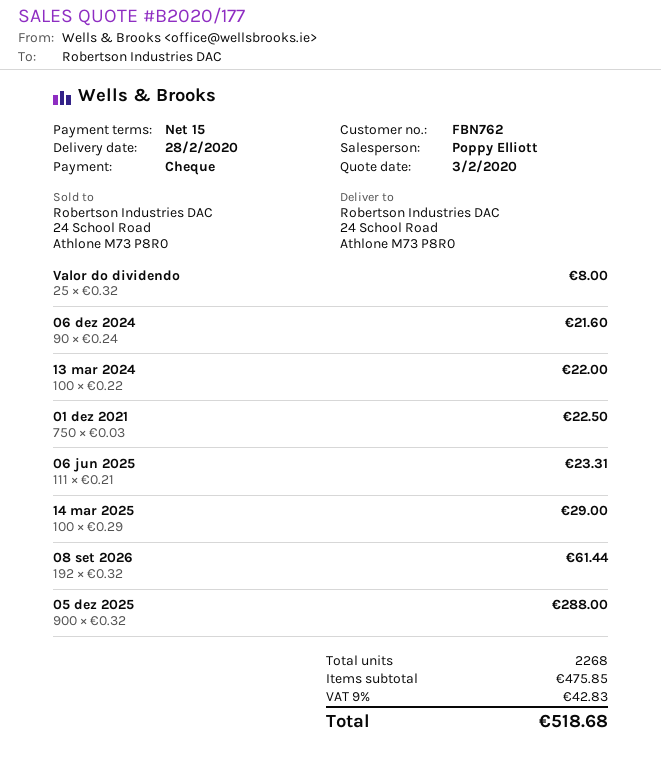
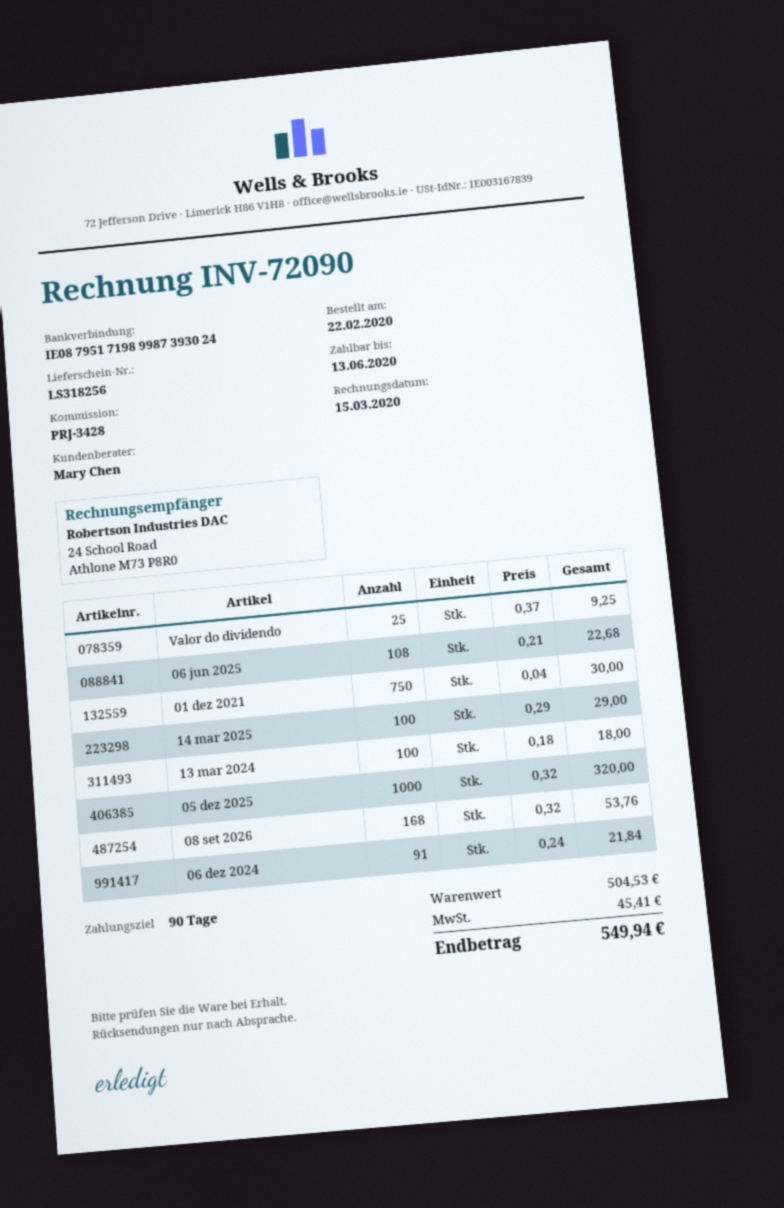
payment terms: 15 days -> 90 days
sales rep: Poppy Elliott -> Mary Chen
Valor do dividendo: 25 x 0.32 = 8.00 -> 25 x 0.37 = 9.25
06 dez 2024: 90 x 0.24 = 21.60 -> 91 x 0.24 = 21.84
13 mar 2024: 100 x 0.22 = 22.00 -> 100 x 0.18 = 18.00
01 dez 2021: 750 x 0.03 = 22.50 -> 750 x 0.04 = 30.00
06 jun 2025: 111 x 0.21 = 23.31 -> 108 x 0.21 = 22.68
08 set 2026: 192 x 0.32 = 61.44 -> 168 x 0.32 = 53.76
05 dez 2025: 900 x 0.32 = 288.00 -> 1000 x 0.32 = 320.00
subtotal: 475.85 -> 504.53
tax: 42.83 -> 45.41
total: 518.68 -> 549.94

